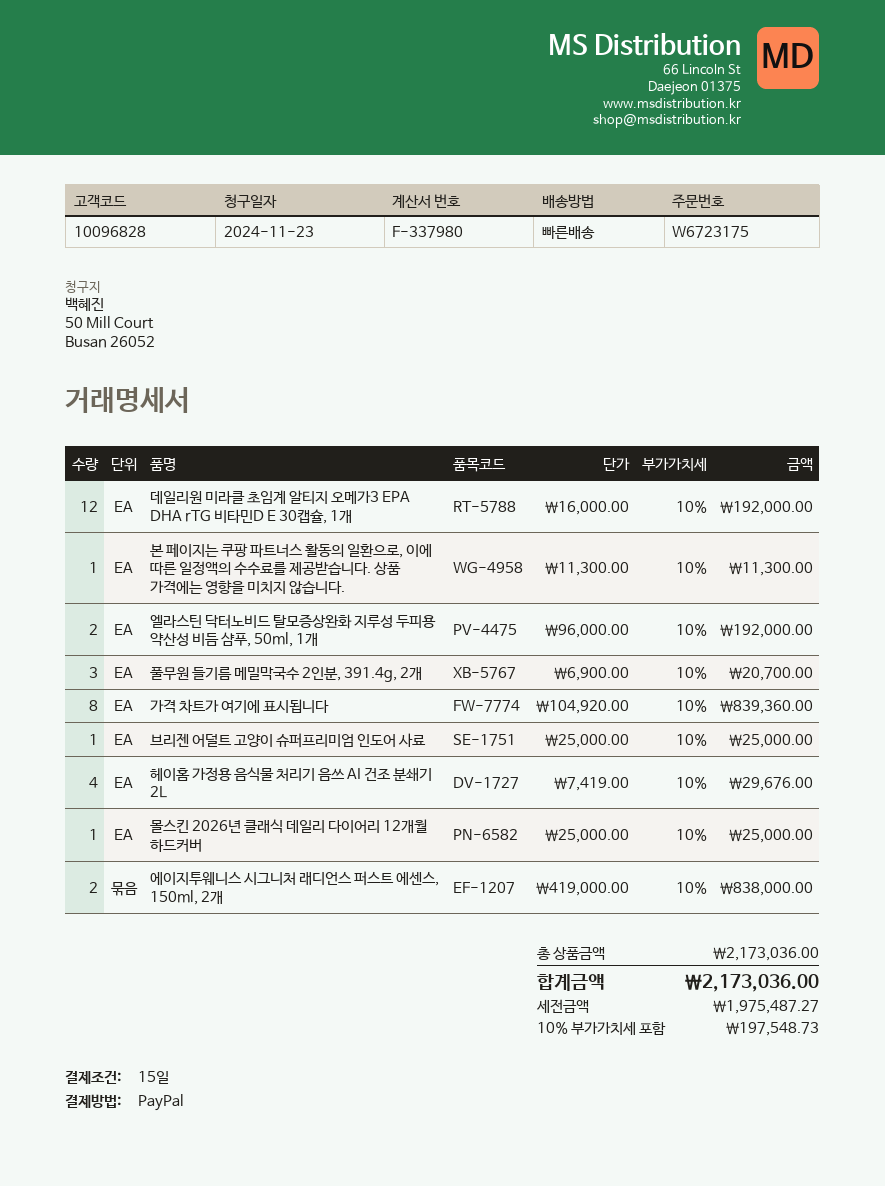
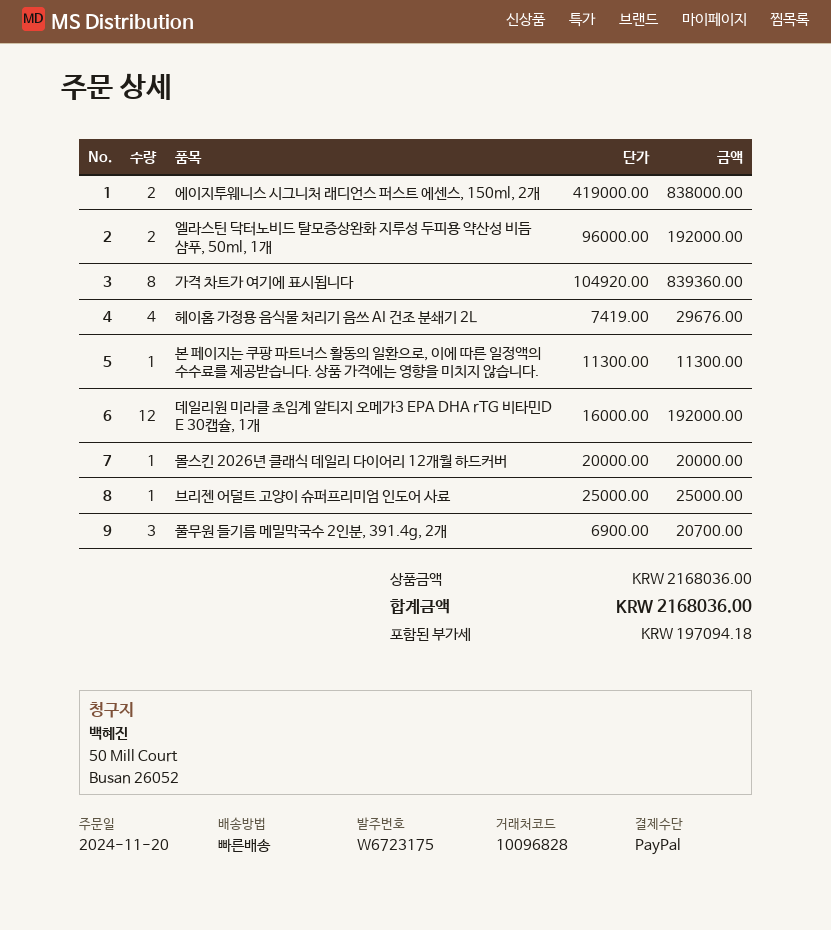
몰스킨 2026년 클래식 데일리 다이어리 12개월 하드커버: 1 x 25000.00 = 25000.00 -> 1 x 20000.00 = 20000.00
subtotal: 2173036.00 -> 2168036.00
tax: 197548.73 -> 197094.18
total: 2173036.00 -> 2168036.00

